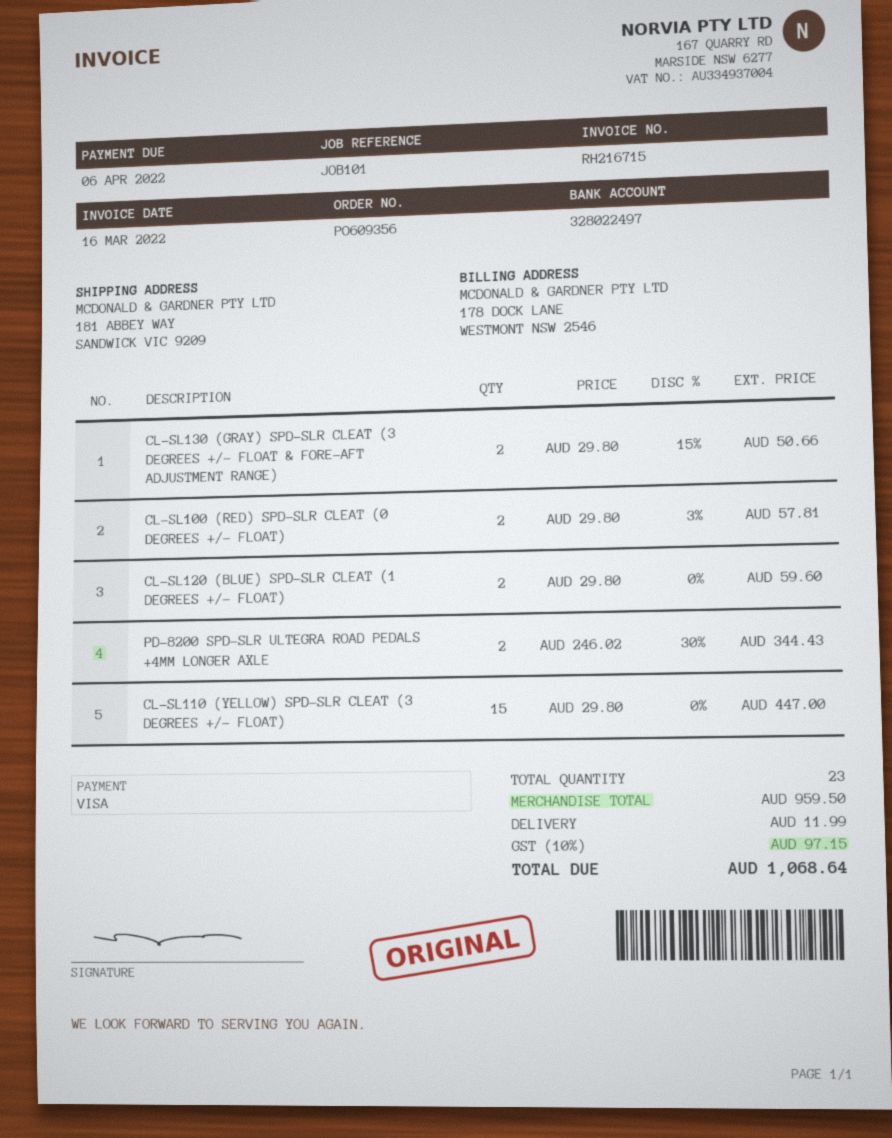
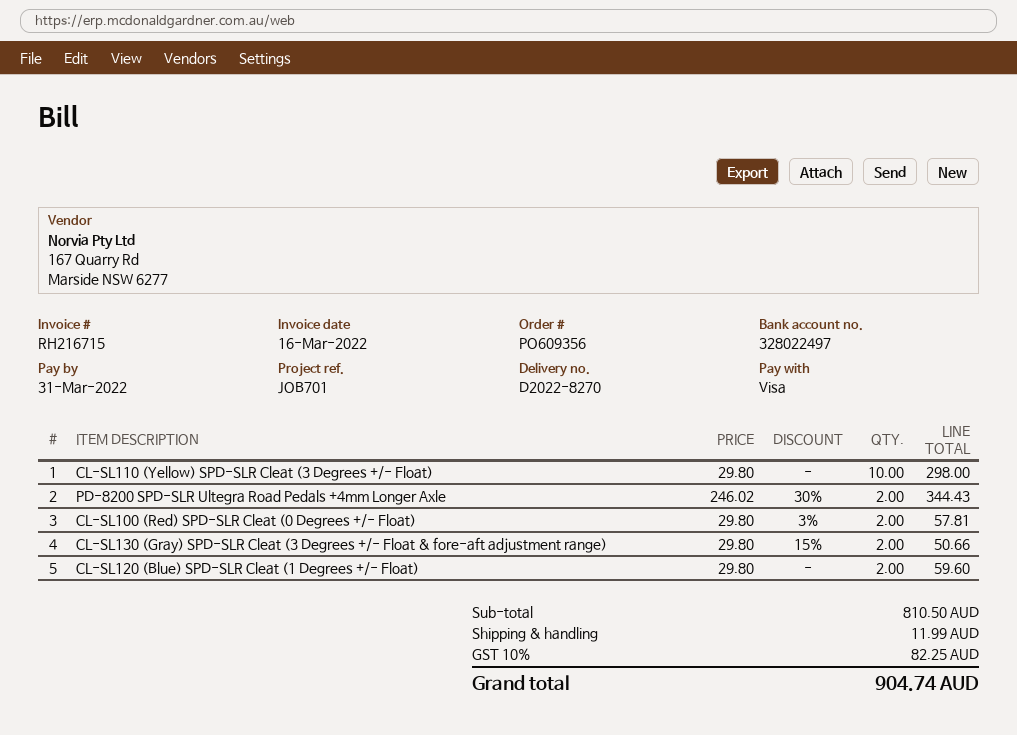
due date: 2022-04-06 -> 2022-03-31
reference: JOB101 -> JOB701
CL-SL110 (YELLOW) SPD-SLR CLEAT (3 DEGREES +/- FLOAT): 15 x 29.80 = 447.00 -> 10 x 29.80 = 298.00
subtotal: 959.50 -> 810.50
tax: 10% = 97.15 -> 10% = 82.25
total: 1068.64 -> 904.74

